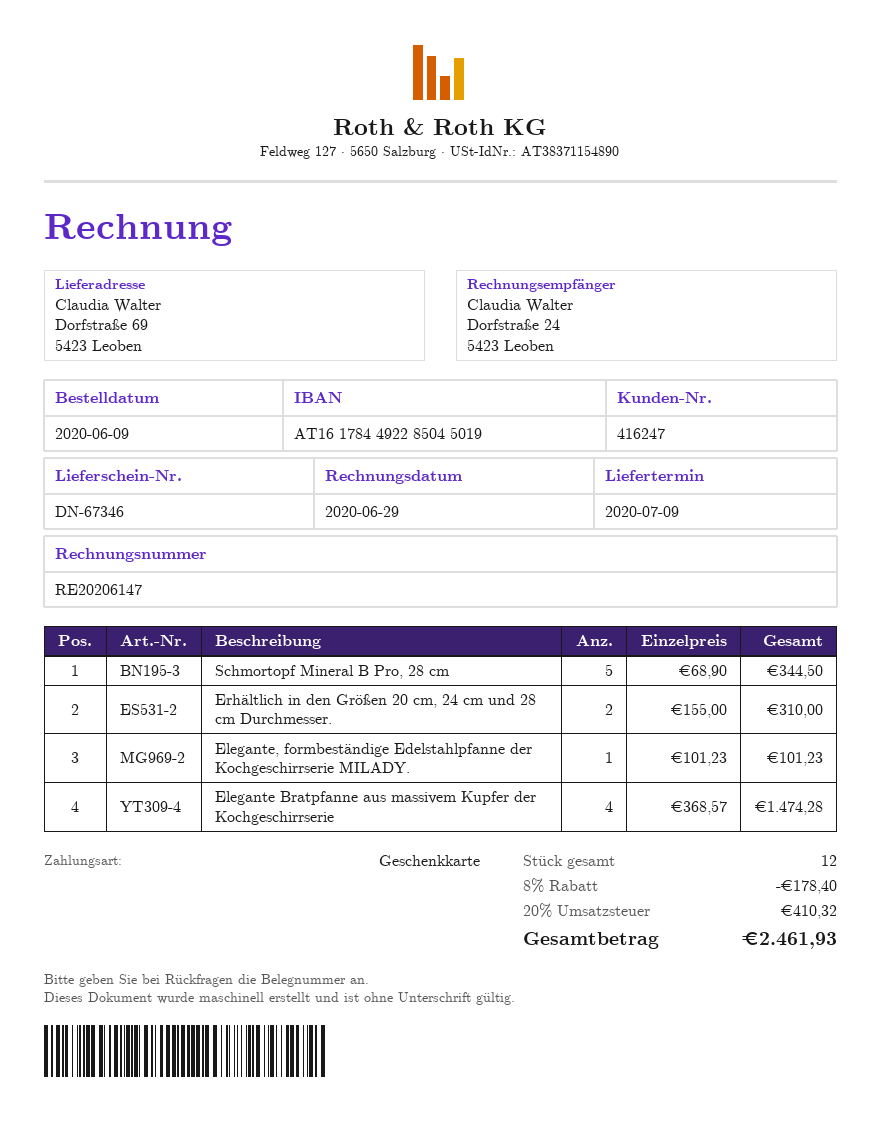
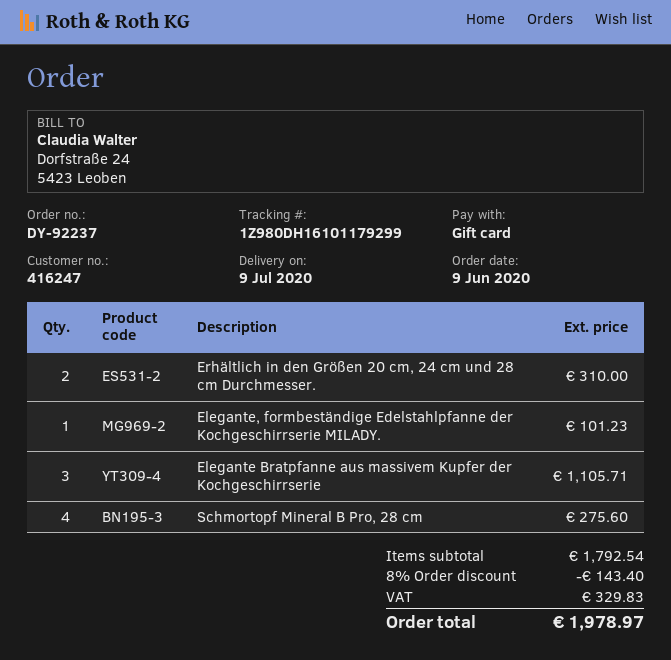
Schmortopf Mineral B Pro, 28 cm: 5 for 344.50 -> 4 for 275.60
Elegante Bratpfanne aus massivem Kupfer der Kochgeschirrserie: 4 for 1474.28 -> 3 for 1105.71
discount: 8% = 178.40 -> 8% = 143.40
tax: 410.32 -> 329.83
total: 2461.93 -> 1978.97

